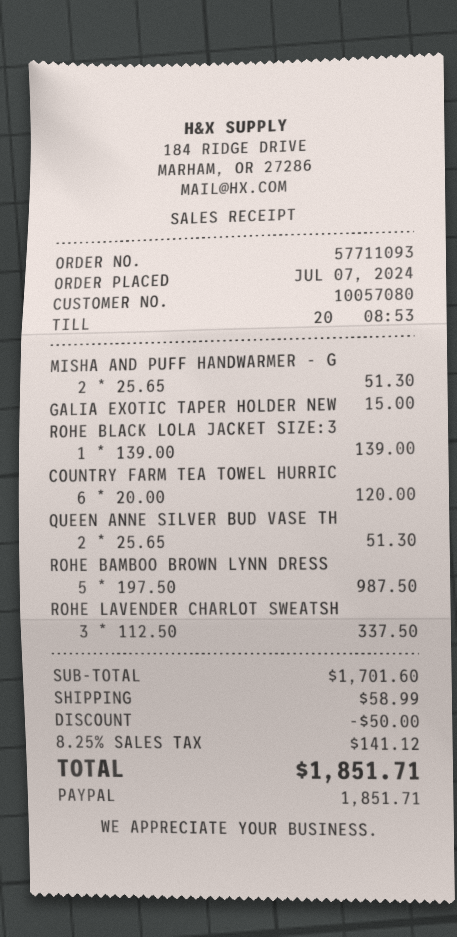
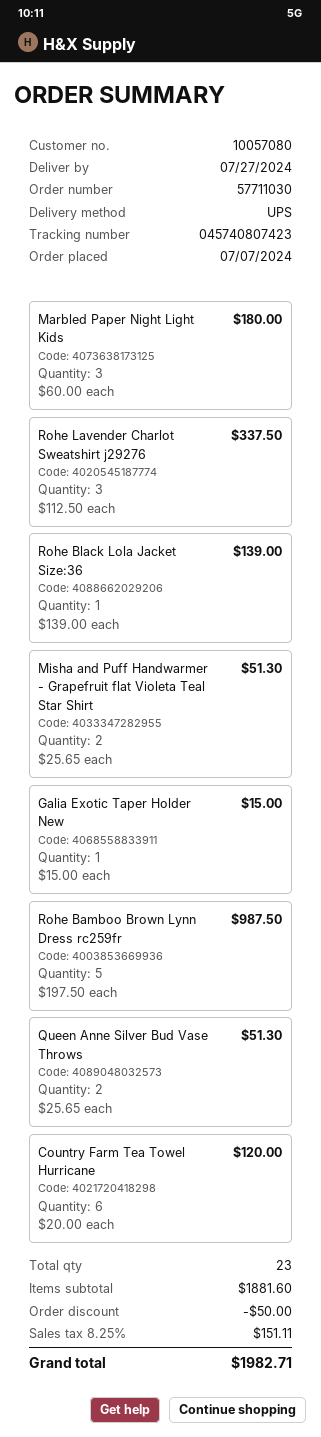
order number: 57711093 -> 57711030
Marbled Paper Night Light Kids: none -> 3 x 60.00 = 180.00
subtotal: 1701.60 -> 1881.60
shipping: 58.99 -> none
tax: 8.25% = 141.12 -> 8.25% = 151.11
total: 1851.71 -> 1982.71

